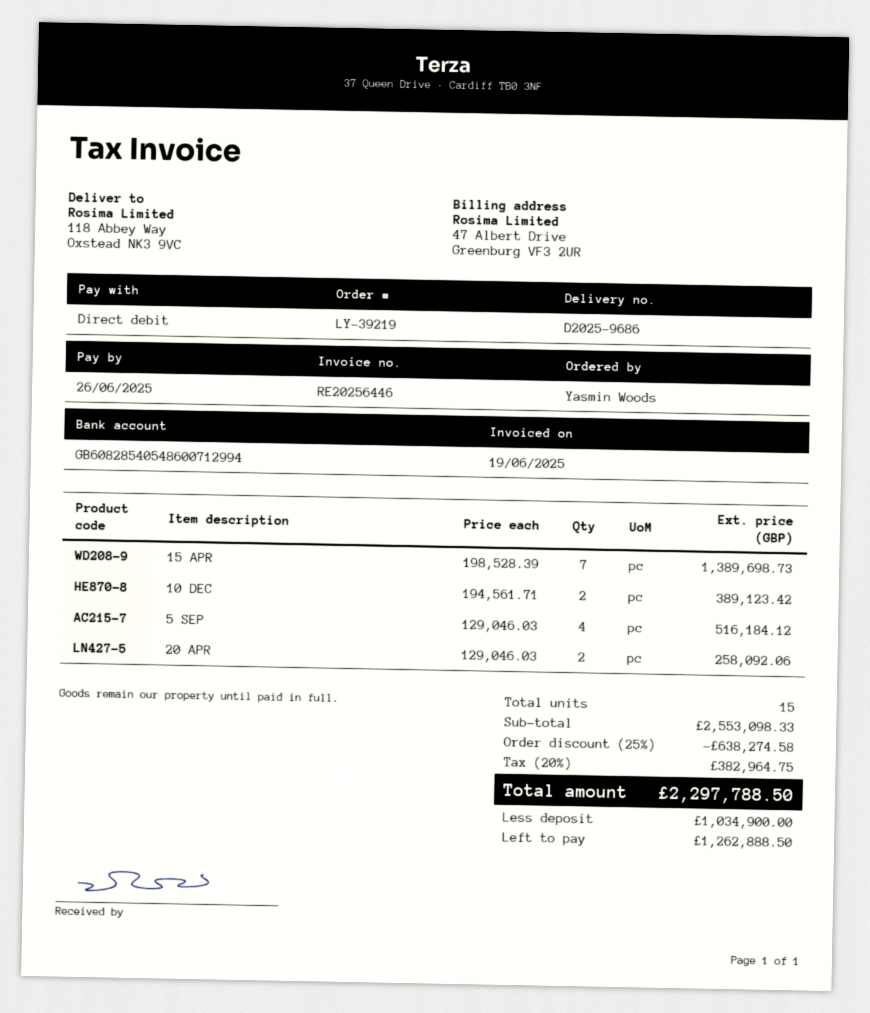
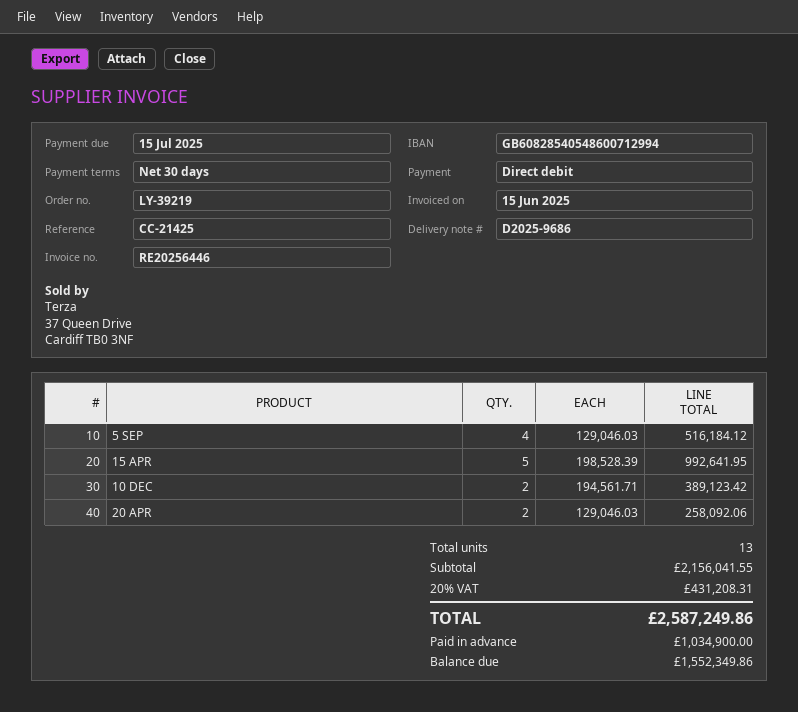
invoice date: 2025-06-19 -> 2025-06-15
due date: 2025-06-26 -> 2025-07-15
15 APR: 7 x 198528.39 = 1389698.73 -> 5 x 198528.39 = 992641.95
total quantity: 15 -> 13
subtotal: 2553098.33 -> 2156041.55
discount: 25% = 638274.58 -> none
tax: 20% = 382964.75 -> 20% = 431208.31
total: 2297788.50 -> 2587249.86
balance: 1262888.50 -> 1552349.86

